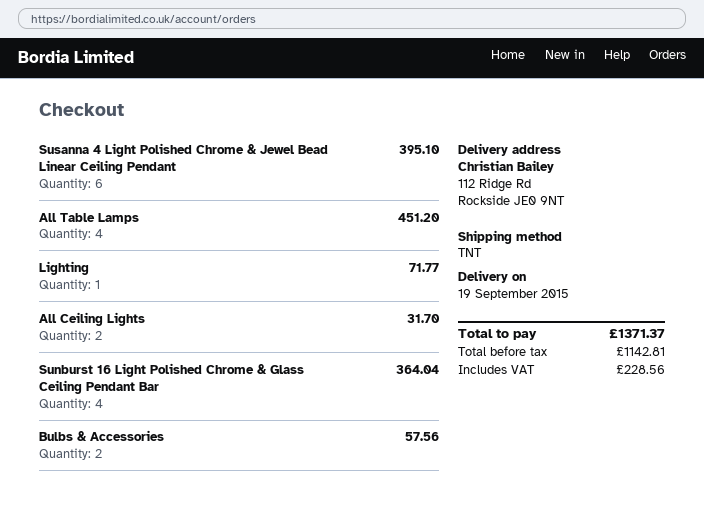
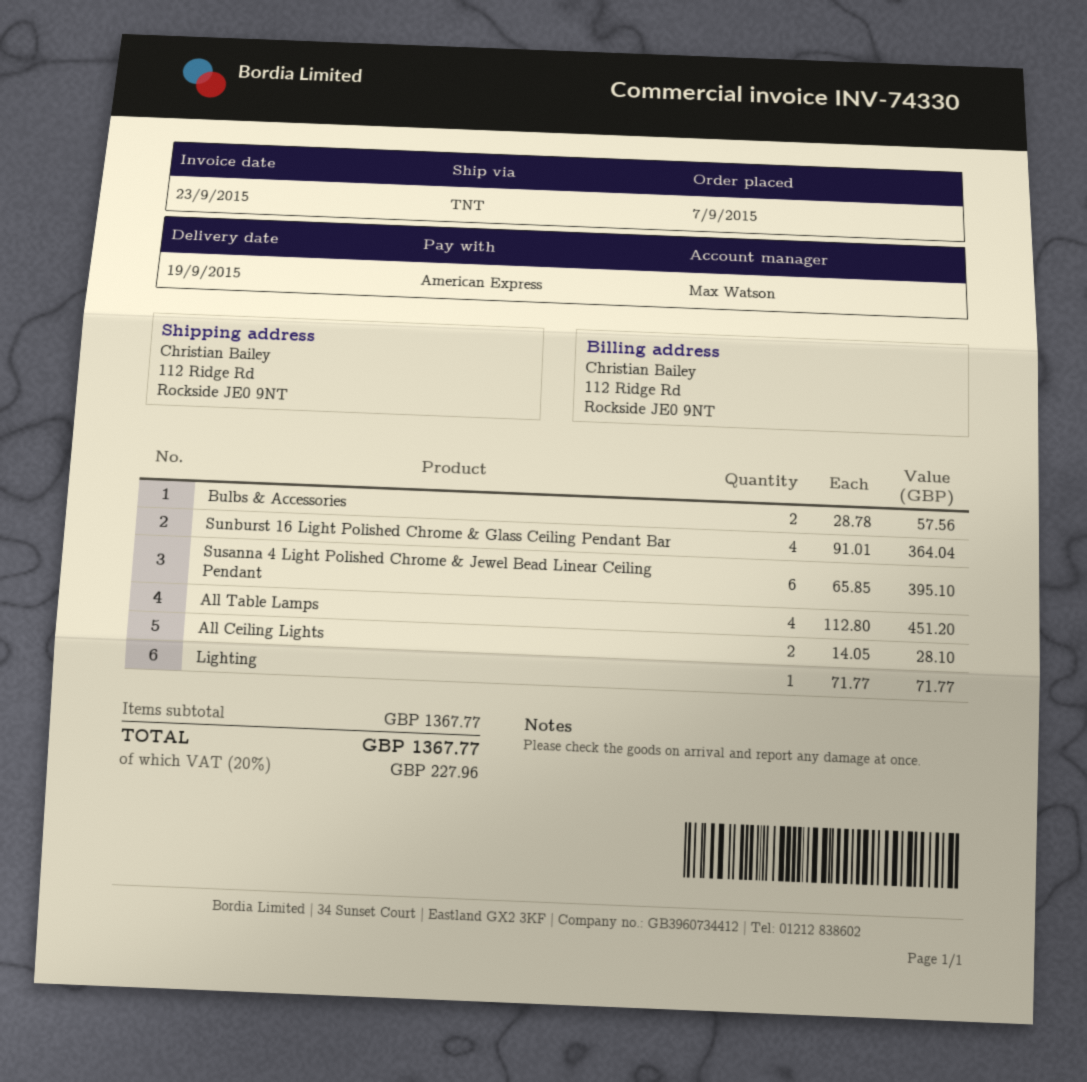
All Ceiling Lights: 2 for 31.70 -> 2 for 28.10
tax: 228.56 -> 227.96
total: 1371.37 -> 1367.77

